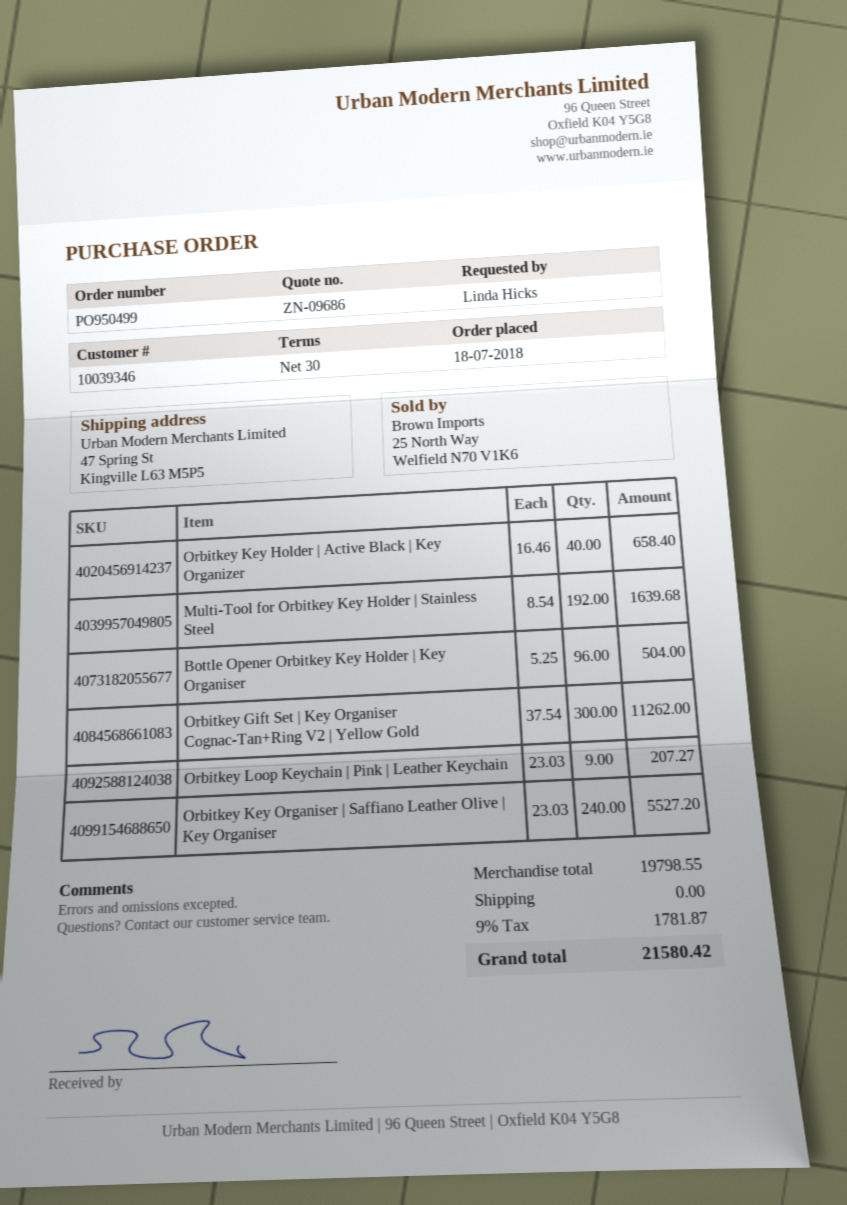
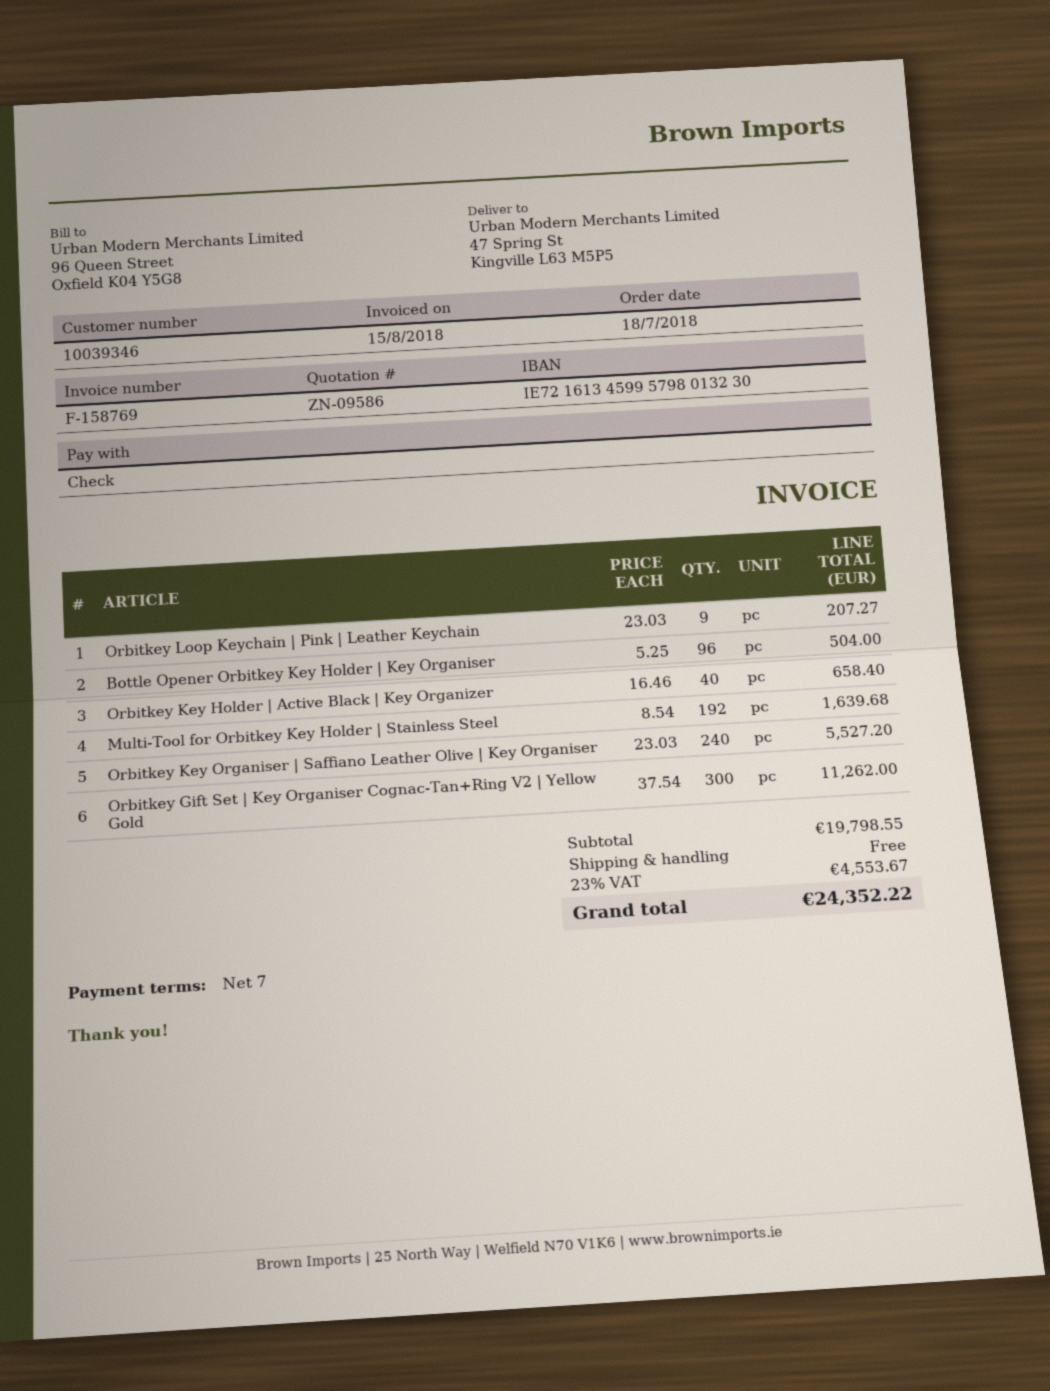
quote number: ZN-09686 -> ZN-09586
payment terms: 30 days -> 7 days
tax: 9% = 1781.87 -> 23% = 4553.67
total: 21580.42 -> 24352.22

